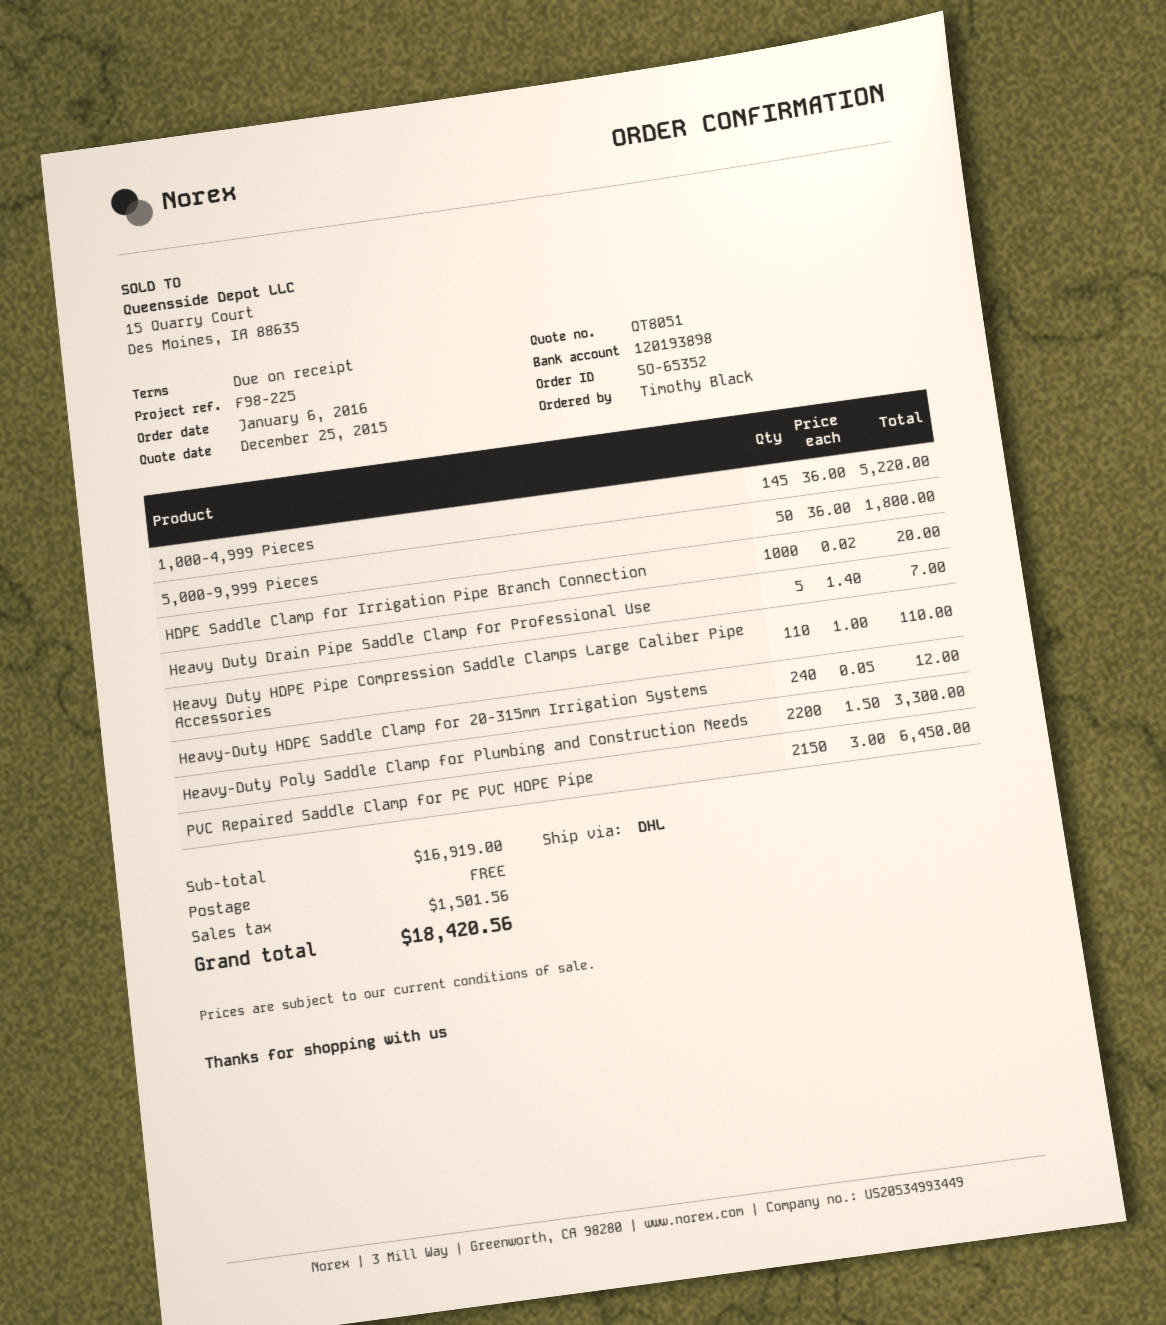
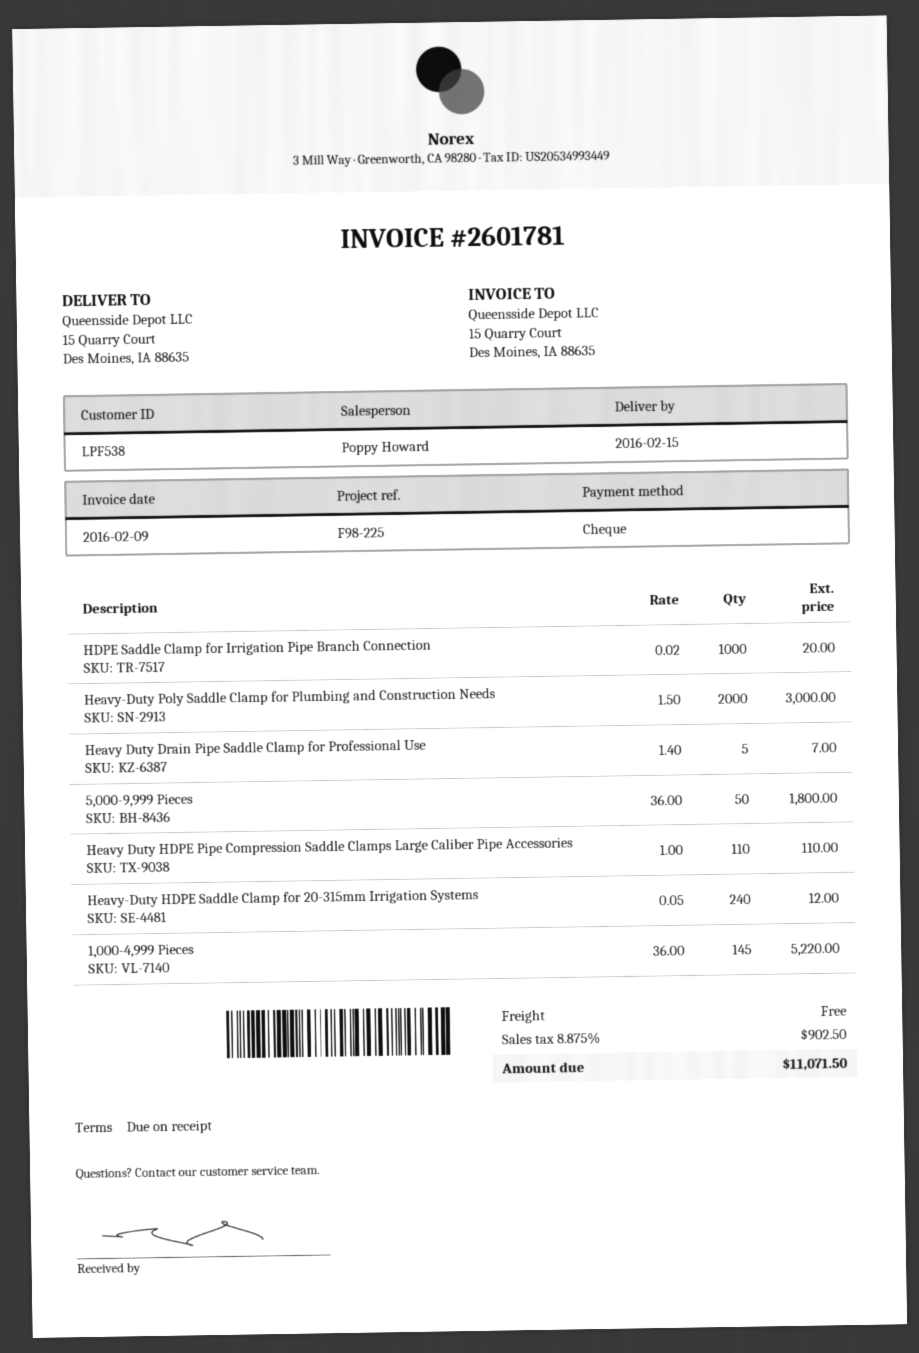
Heavy-Duty Poly Saddle Clamp for Plumbing and Construction Needs: 2200 x 1.50 = 3300.00 -> 2000 x 1.50 = 3000.00
PVC Repaired Saddle Clamp for PE PVC HDPE Pipe: 2150 x 3.00 = 6450.00 -> none
tax: 1501.56 -> 902.50
total: 18420.56 -> 11071.50

